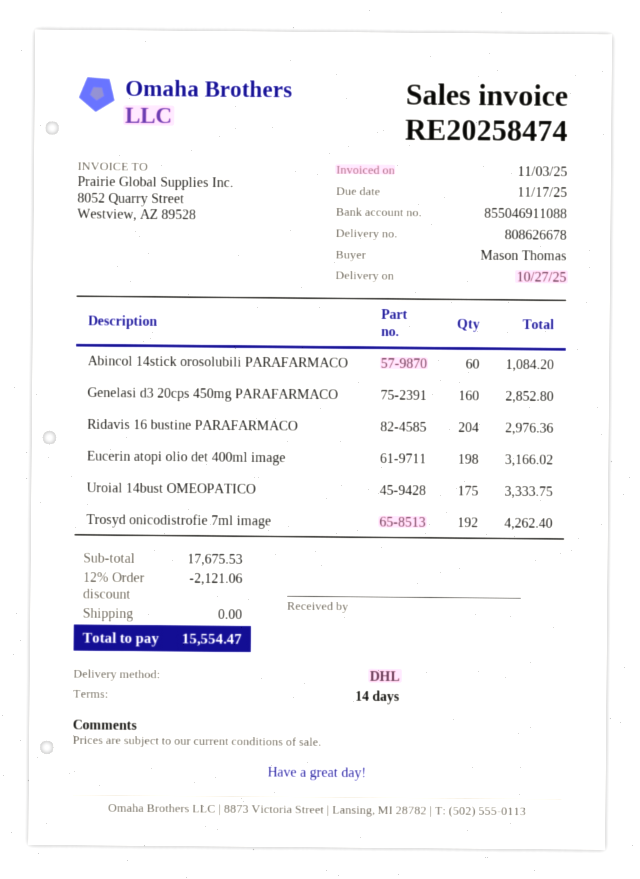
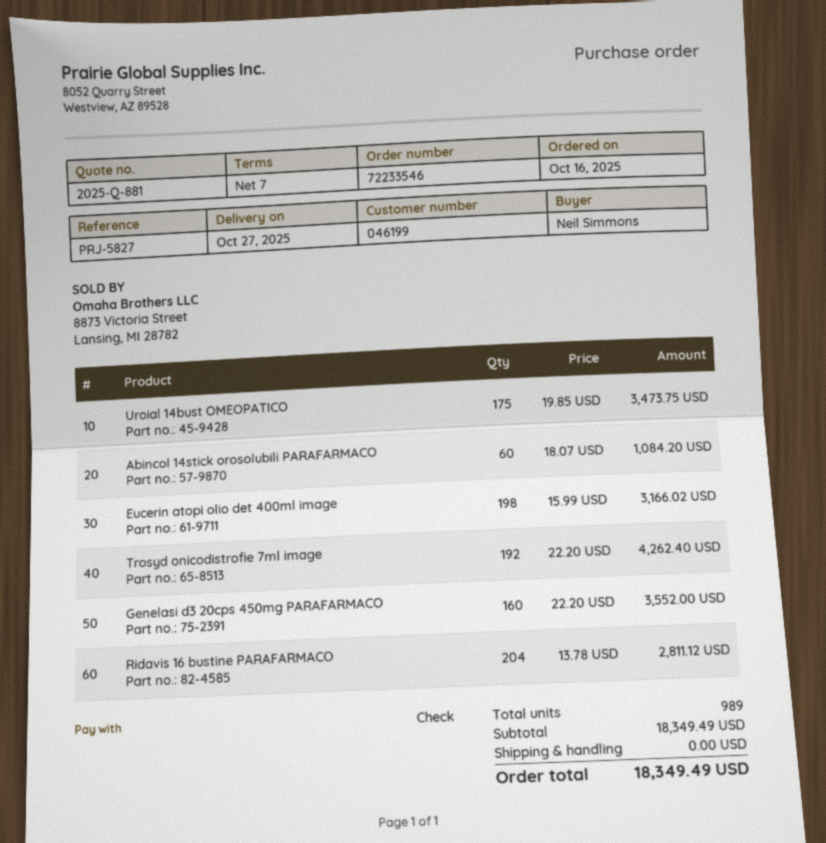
payment terms: 14 days -> 7 days
ordered by: Mason Thomas -> Neil Simmons
Genelasi d3 20cps 450mg PARAFARMACO: 160 for 2852.80 -> 160 for 3552.00
Ridavis 16 bustine PARAFARMACO: 204 for 2976.36 -> 204 for 2811.12
Uroial 14bust OMEOPATICO: 175 for 3333.75 -> 175 for 3473.75
subtotal: 17675.53 -> 18349.49
discount: 12% = 2121.06 -> none
total: 15554.47 -> 18349.49

